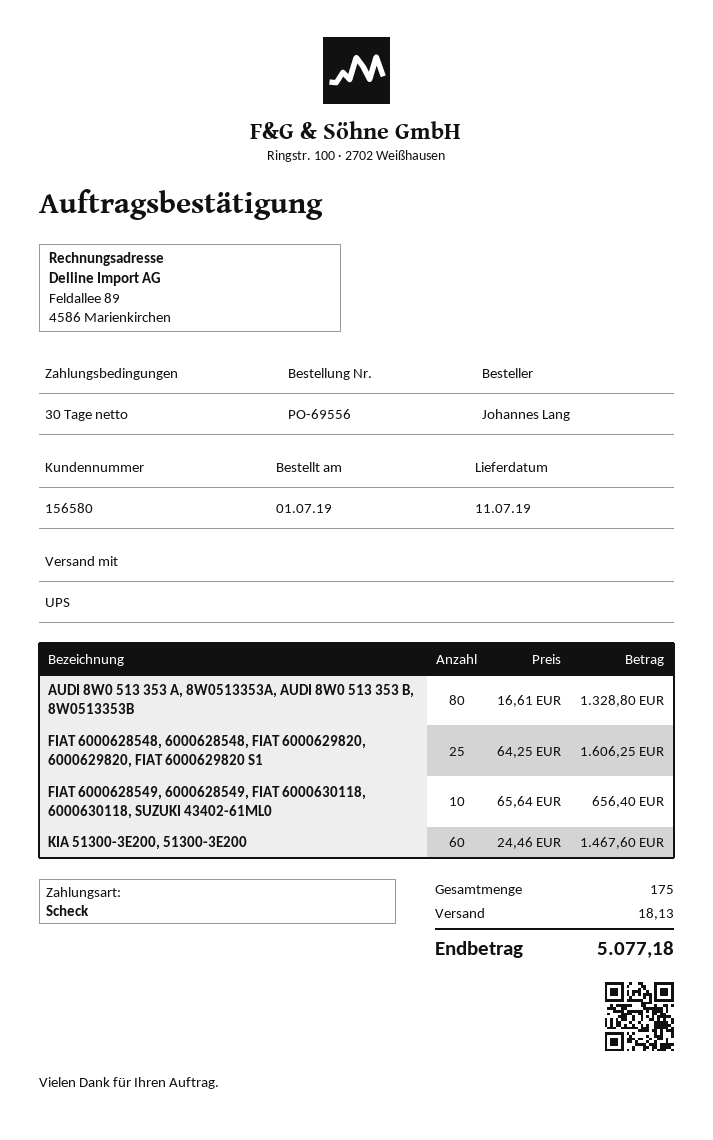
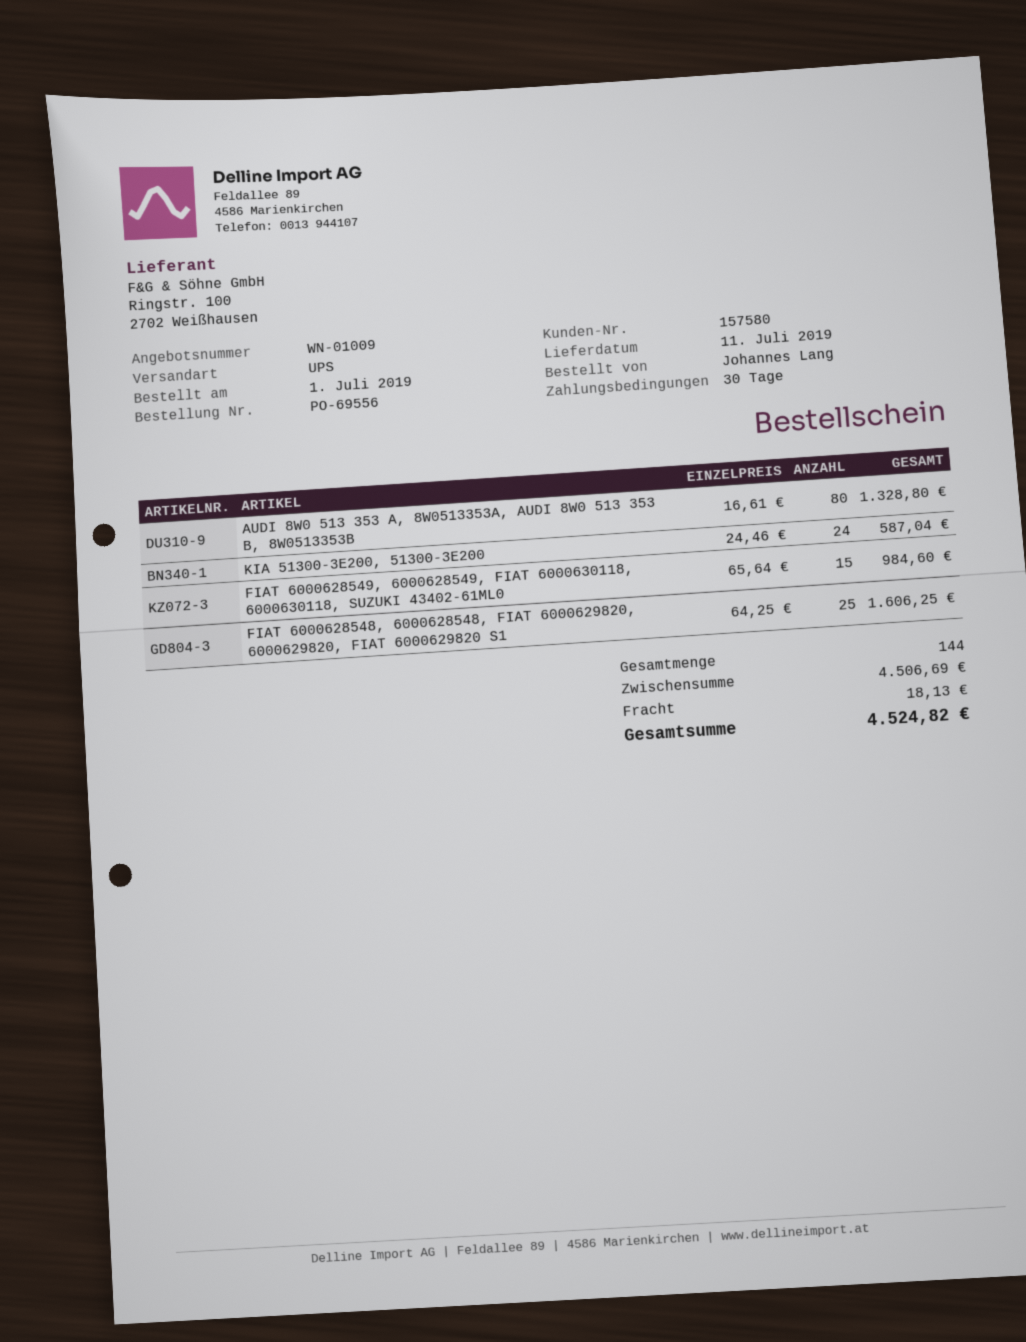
customer number: 156580 -> 157580
FIAT 6000628549, 6000628549, FIAT 6000630118, 6000630118, SUZUKI 43402-61ML0: 10 x 65.64 = 656.40 -> 15 x 65.64 = 984.60
KIA 51300-3E200, 51300-3E200: 60 x 24.46 = 1467.60 -> 24 x 24.46 = 587.04
total quantity: 175 -> 144
total: 5077.18 -> 4524.82

